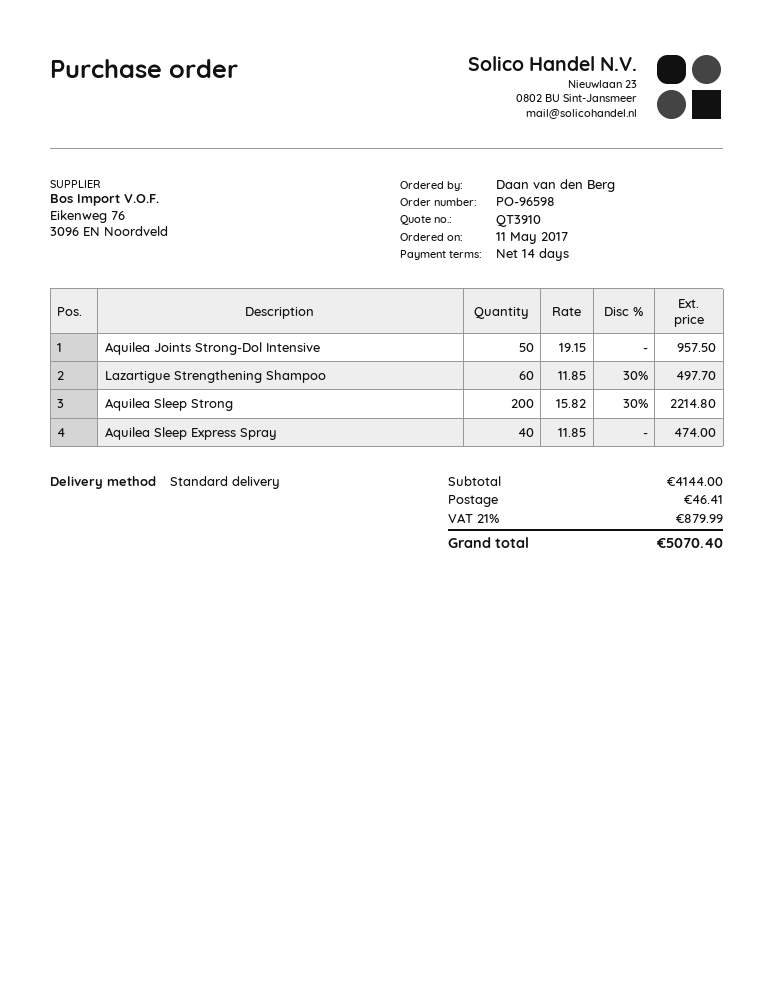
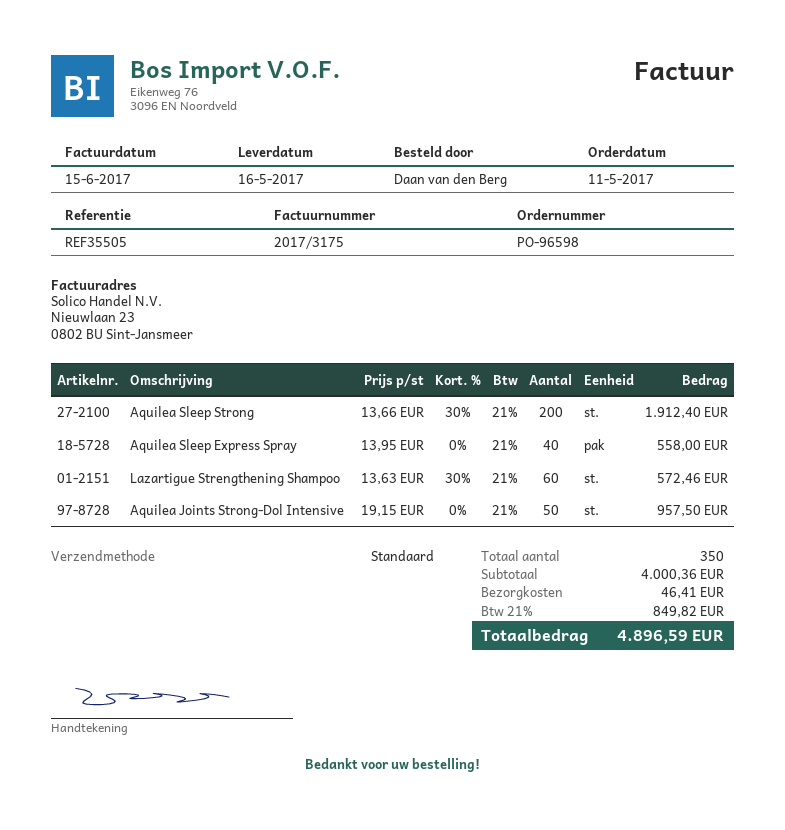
Lazartigue Strengthening Shampoo: 60 x 11.85 - 30% = 497.70 -> 60 x 13.63 - 30% = 572.46
Aquilea Sleep Strong: 200 x 15.82 - 30% = 2214.80 -> 200 x 13.66 - 30% = 1912.40
Aquilea Sleep Express Spray: 40 x 11.85 = 474.00 -> 40 x 13.95 = 558.00
subtotal: 4144.00 -> 4000.36
tax: 21% = 879.99 -> 21% = 849.82
total: 5070.40 -> 4896.59

